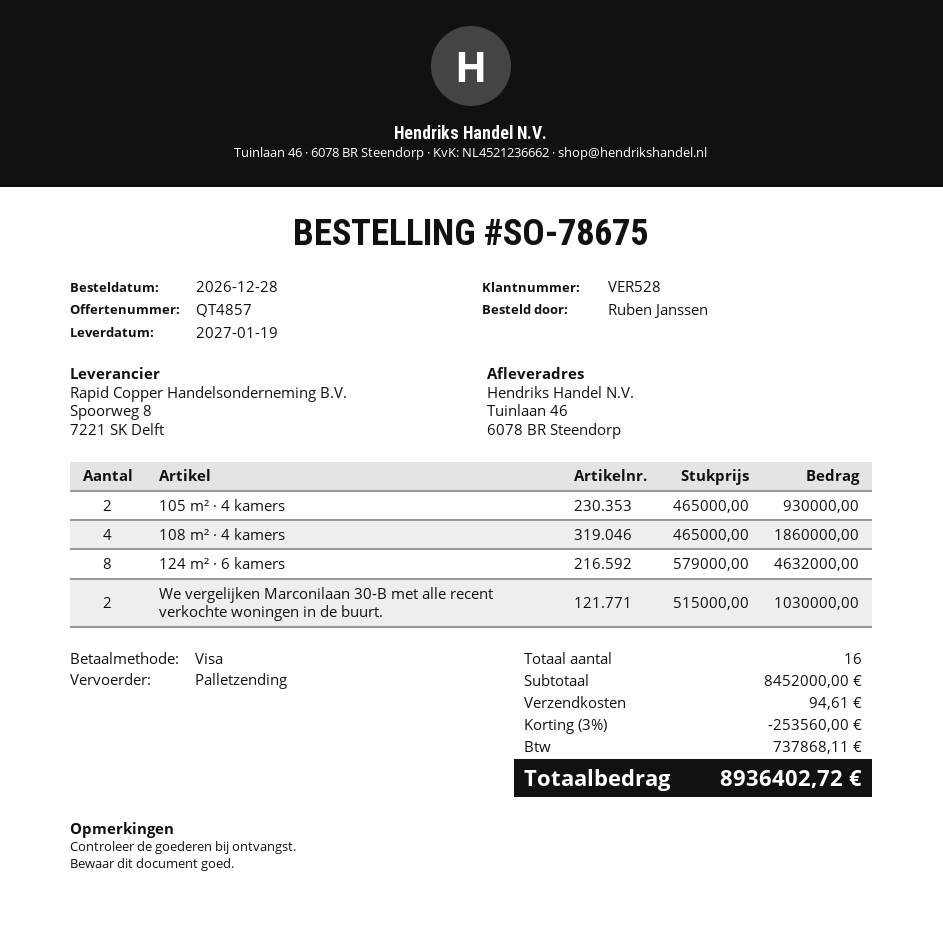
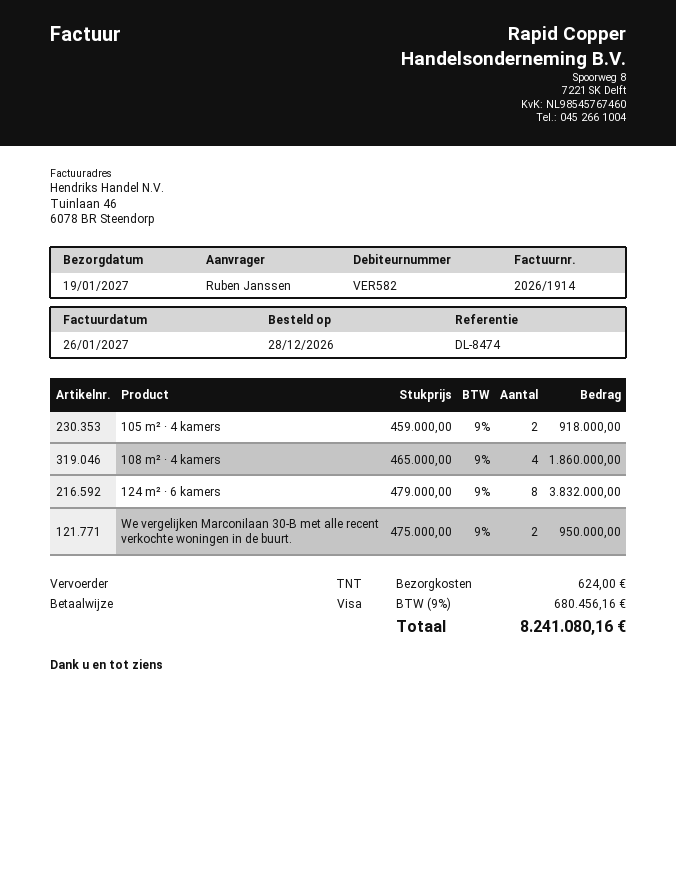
customer number: VER528 -> VER582
shipping method: pallet freight -> TNT
105 m² · 4 kamers: 2 x 465000.00 = 930000.00 -> 2 x 459000.00 = 918000.00
124 m² · 6 kamers: 8 x 579000.00 = 4632000.00 -> 8 x 479000.00 = 3832000.00
We vergelijken Marconilaan 30-B met alle recent verkochte woningen in de buurt.: 2 x 515000.00 = 1030000.00 -> 2 x 475000.00 = 950000.00
discount: 3% = 253560.00 -> none
shipping: 94.61 -> 624.00
tax: 737868.11 -> 680456.16
total: 8936402.72 -> 8241080.16

